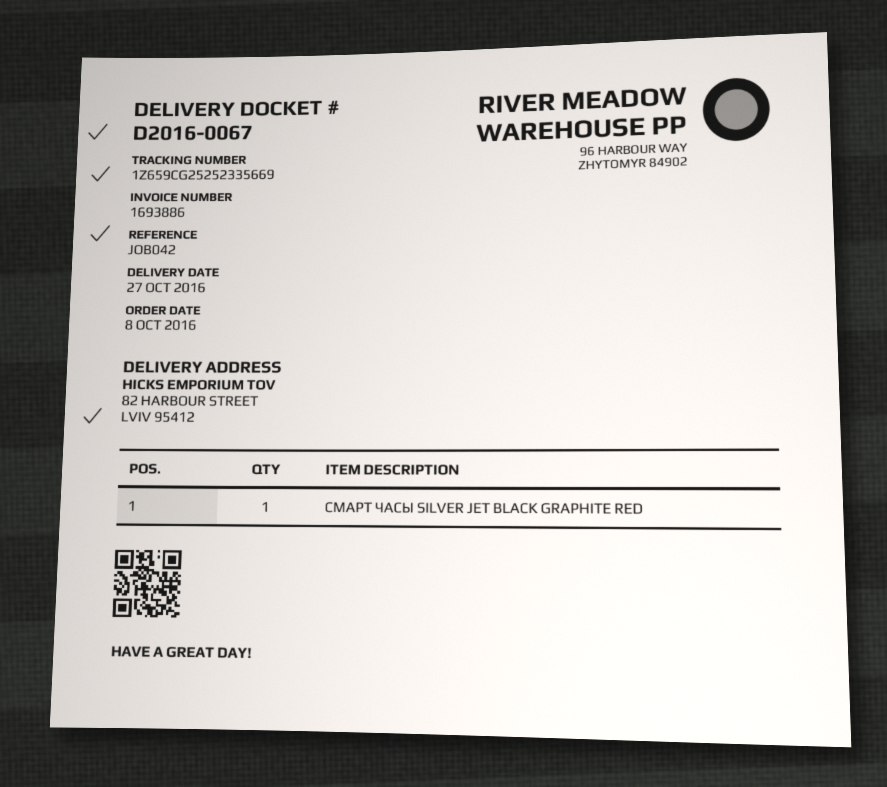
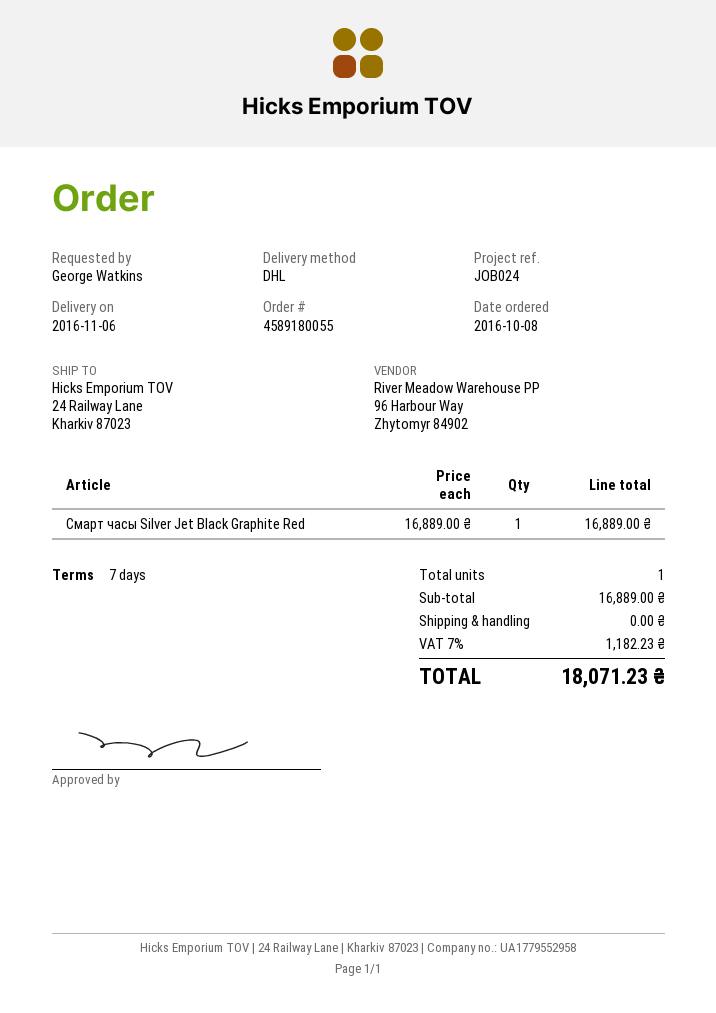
delivery date: 2016-10-27 -> 2016-11-06
reference: JOB042 -> JOB024
ship to: 82 HARBOUR STREET, LVIV 95412 -> 24 Railway Lane, Kharkiv 87023

